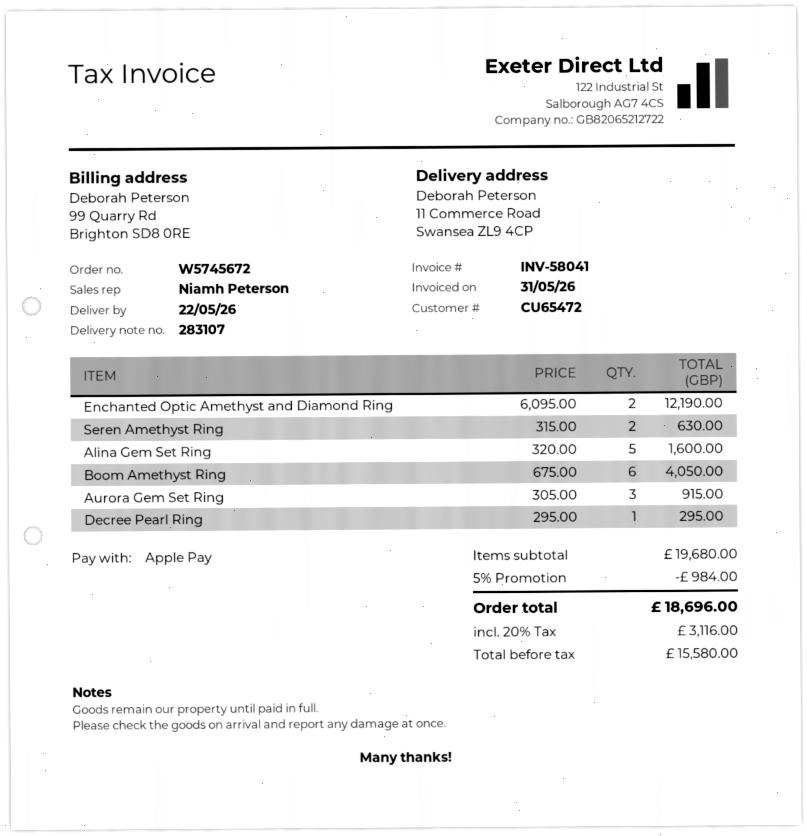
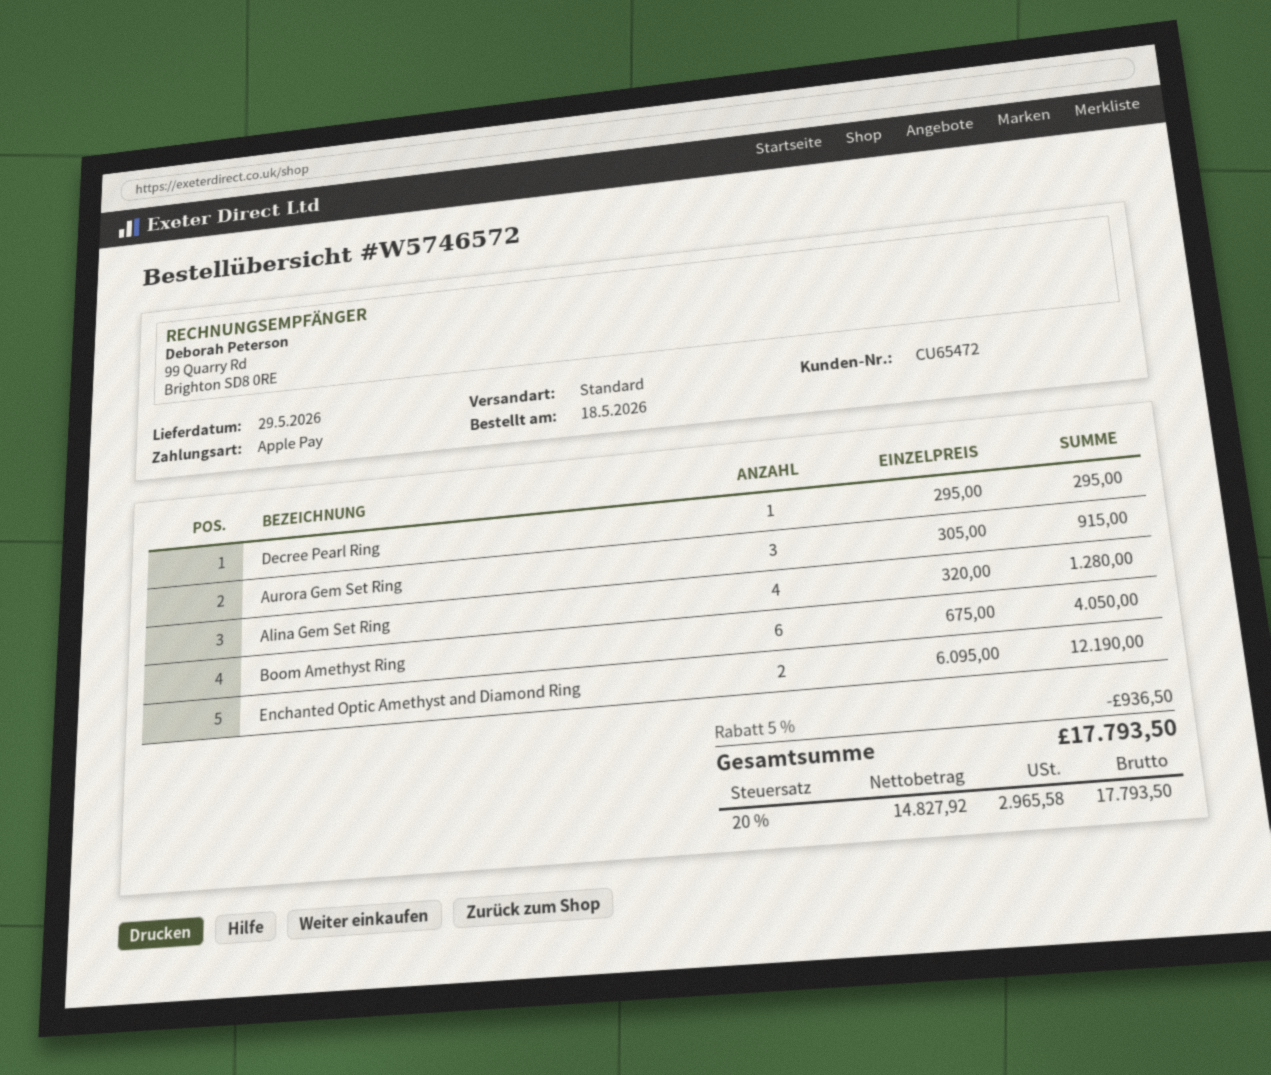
order number: W5745672 -> W5746572
delivery date: 2026-05-22 -> 2026-05-29
Seren Amethyst Ring: 2 x 315.00 = 630.00 -> none
Alina Gem Set Ring: 5 x 320.00 = 1600.00 -> 4 x 320.00 = 1280.00
discount: 5% = 984.00 -> 5% = 936.50
net: 15580.00 -> 14827.92
tax: 20% = 3116.00 -> 20% = 2965.58
total: 18696.00 -> 17793.50

